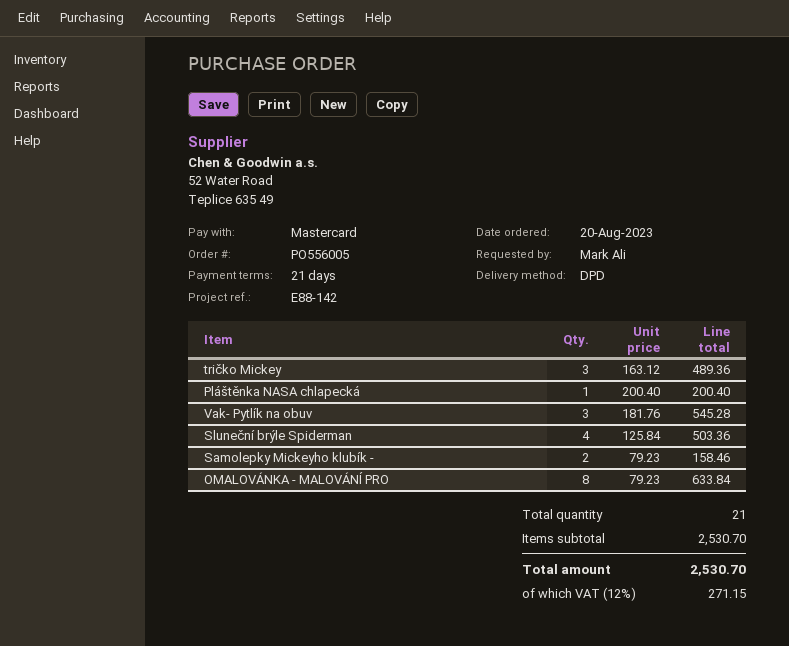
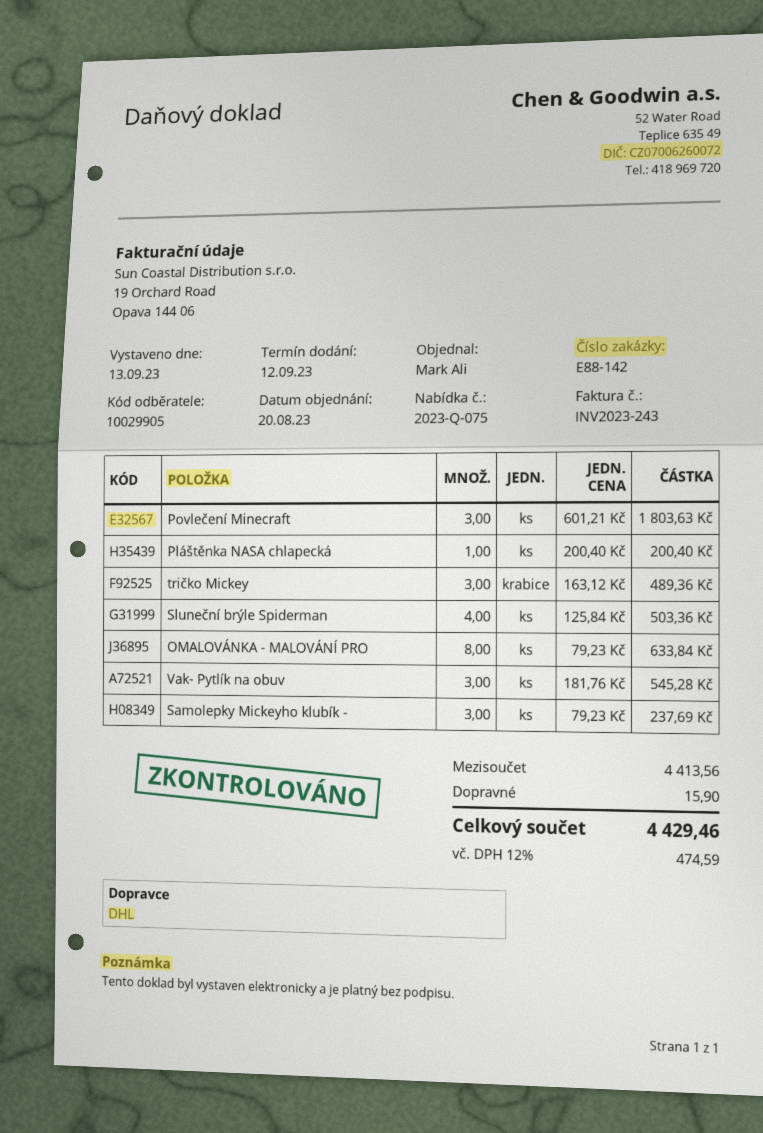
shipping method: DPD -> DHL
Samolepky Mickeyho klubík -: 2 x 79.23 = 158.46 -> 3 x 79.23 = 237.69
Povlečení Minecraft: none -> 3 x 601.21 = 1803.63
subtotal: 2530.70 -> 4413.56
shipping: none -> 15.90
tax: 12% = 271.15 -> 12% = 474.59
total: 2530.70 -> 4429.46

